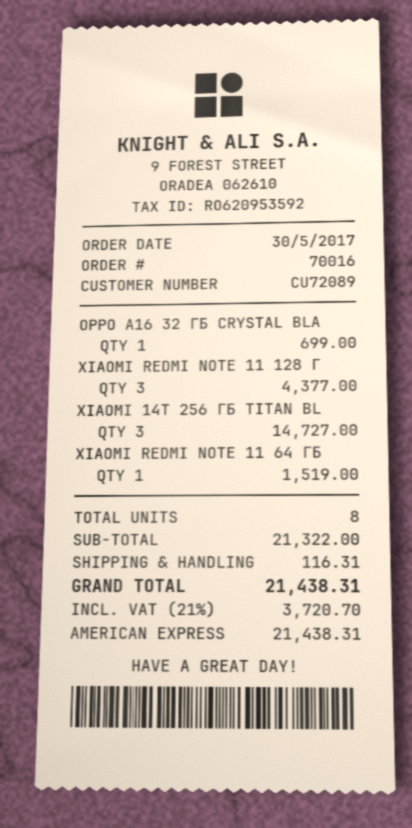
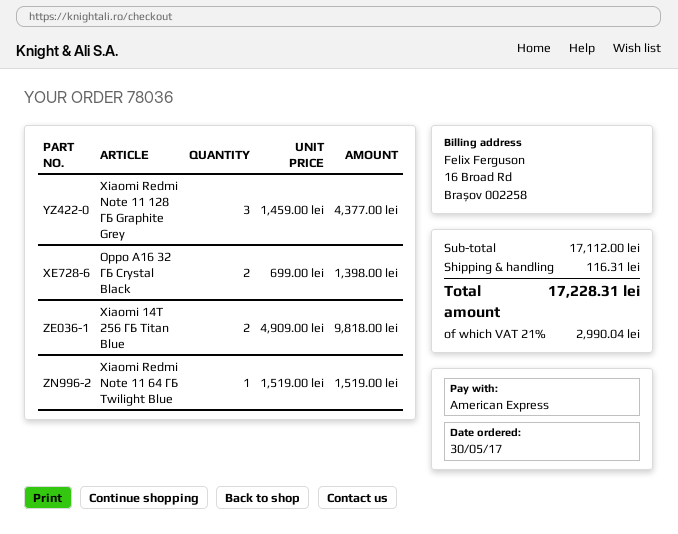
order number: 70016 -> 78036
OPPO A16 32 ГБ CRYSTAL BLA: 1 for 699.00 -> 2 for 1398.00
XIAOMI 14T 256 ГБ TITAN BL: 3 for 14727.00 -> 2 for 9818.00
subtotal: 21322.00 -> 17112.00
tax: 21% = 3720.70 -> 21% = 2990.04
total: 21438.31 -> 17228.31

